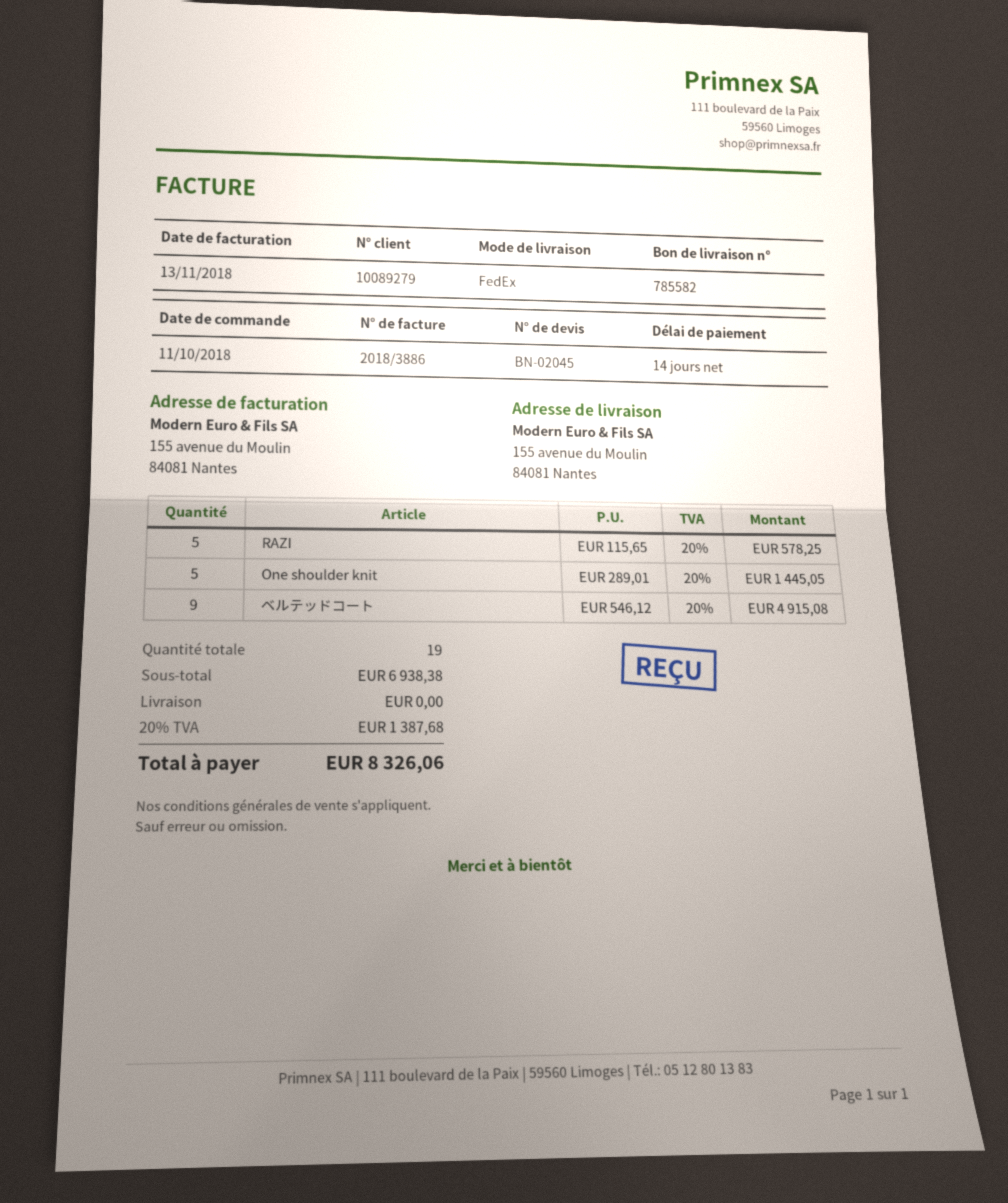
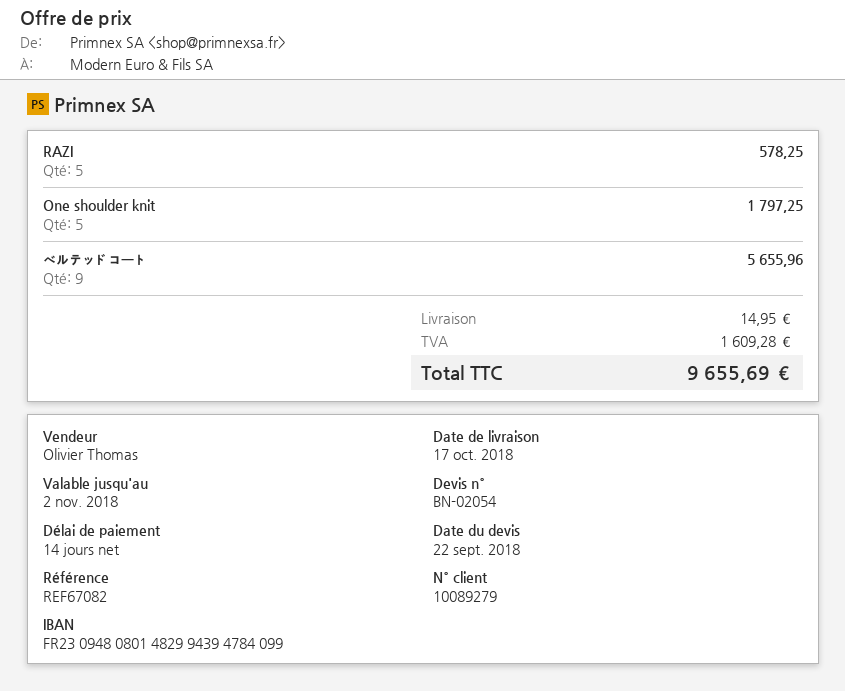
quote number: BN-02045 -> BN-02054
One shoulder knit: 5 for 1445.05 -> 5 for 1797.25
ベルテッドコート: 9 for 4915.08 -> 9 for 5655.96
shipping: 0.00 -> 14.95
tax: 1387.68 -> 1609.28
total: 8326.06 -> 9655.69

